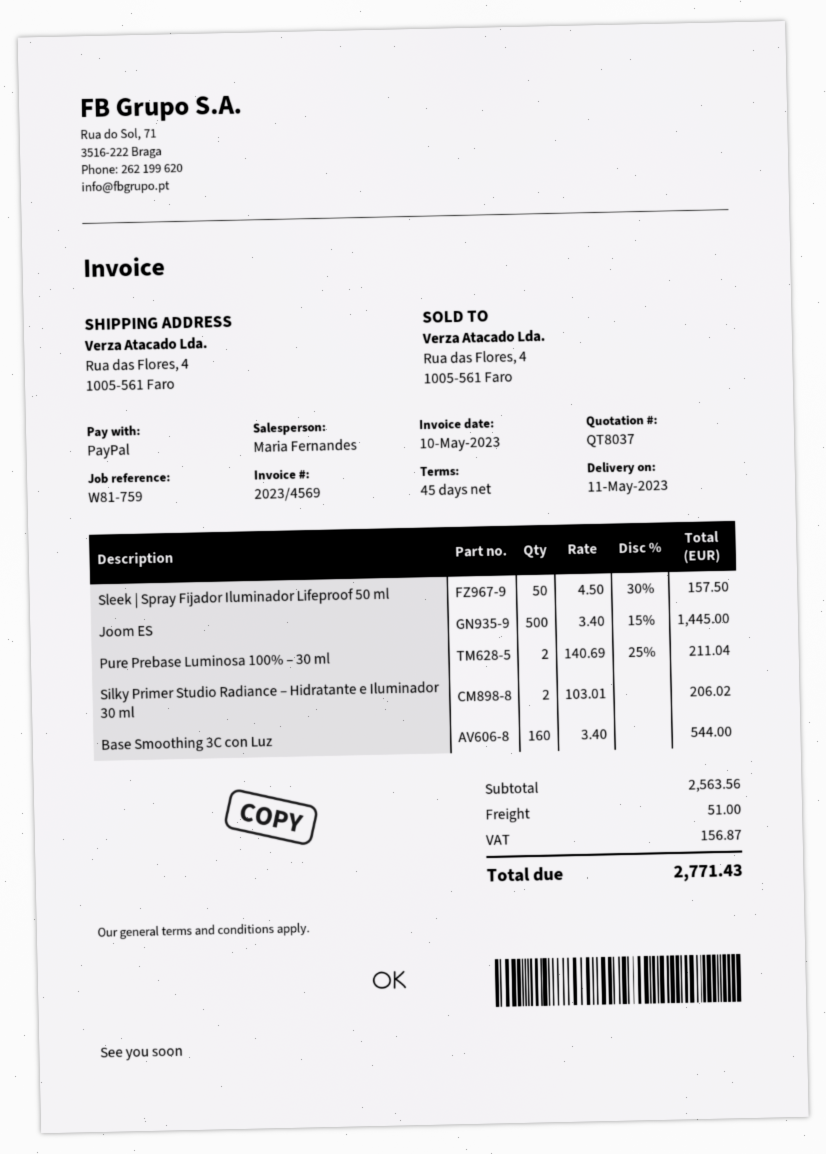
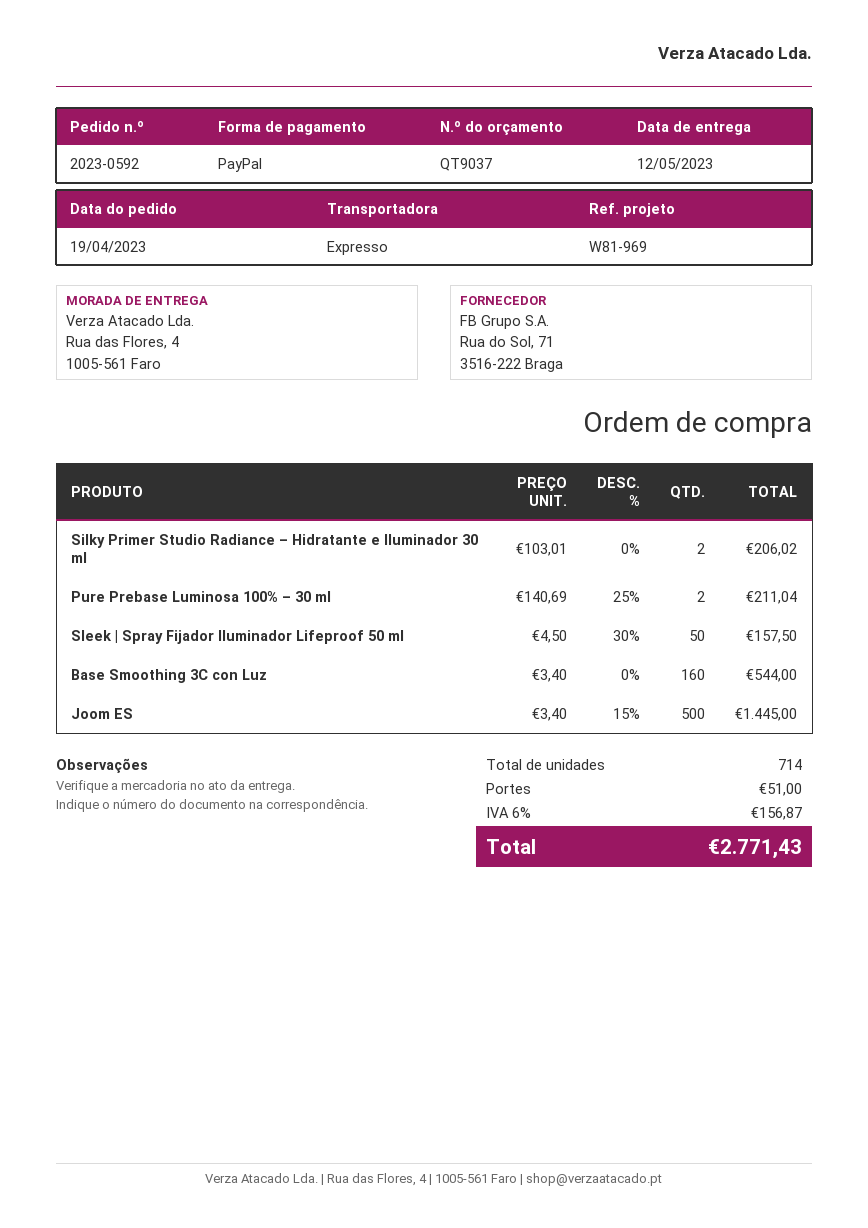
quote number: QT8037 -> QT9037
delivery date: 2023-05-11 -> 2023-05-12
reference: W81-759 -> W81-969

